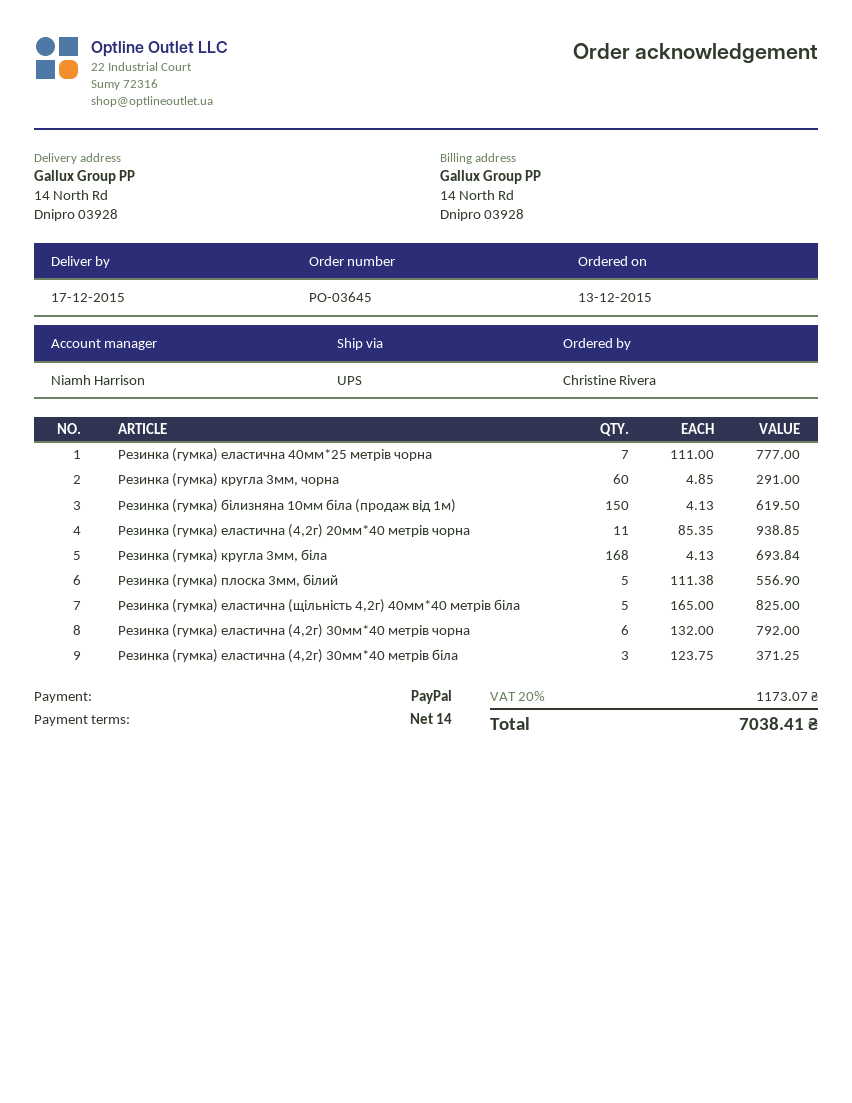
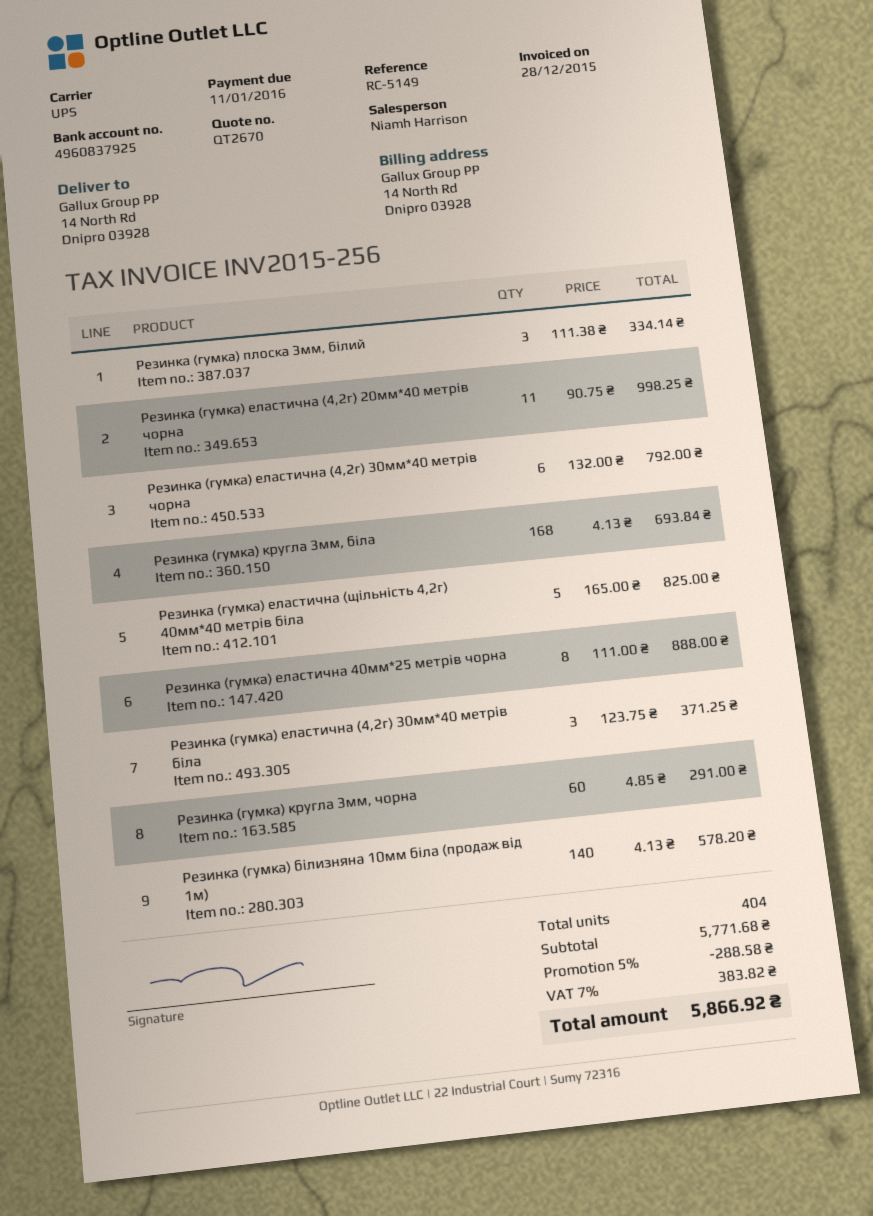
Резинка (гумка) еластична 40мм*25 метрів чорна: 7 x 111.00 = 777.00 -> 8 x 111.00 = 888.00
Резинка (гумка) білизняна 10мм біла (продаж від 1м): 150 x 4.13 = 619.50 -> 140 x 4.13 = 578.20
Резинка (гумка) еластична (4,2г) 20мм*40 метрів чорна: 11 x 85.35 = 938.85 -> 11 x 90.75 = 998.25
Резинка (гумка) плоска 3мм, білий: 5 x 111.38 = 556.90 -> 3 x 111.38 = 334.14
discount: none -> 5% = 288.58
tax: 20% = 1173.07 -> 7% = 383.82
total: 7038.41 -> 5866.92

